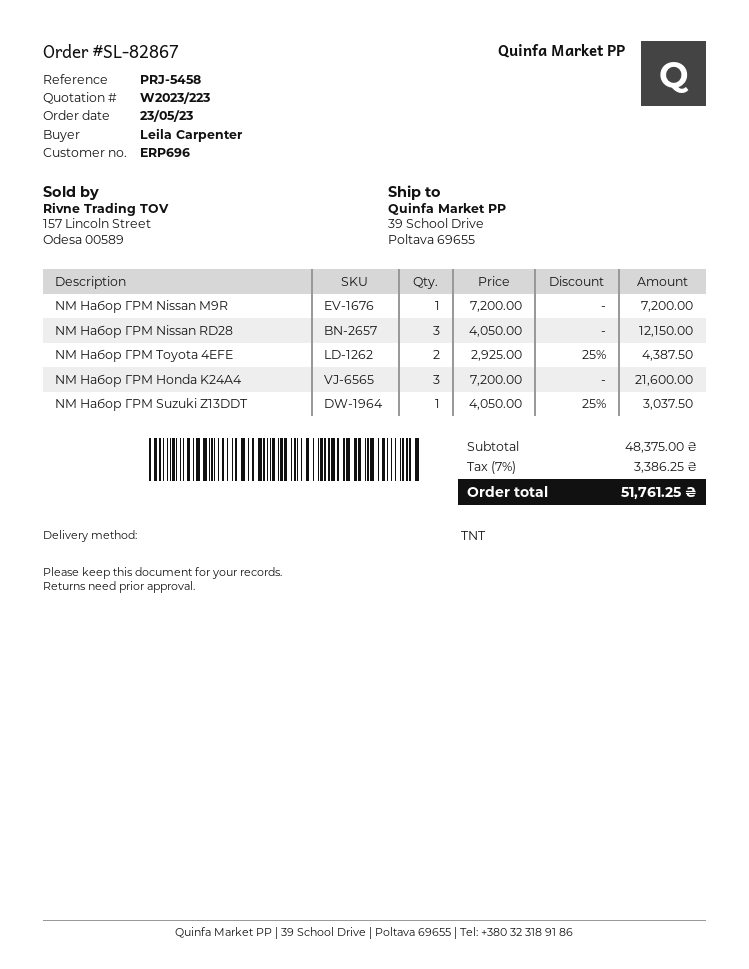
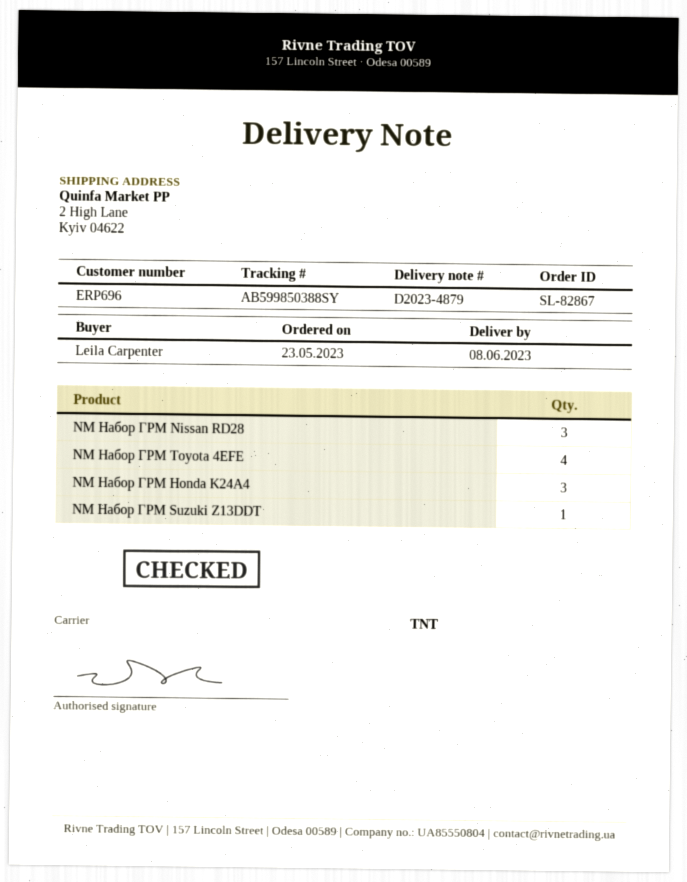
ship to: 39 School Drive, Poltava 69655 -> 2 High Lane, Kyiv 04622
NM Набор ГРМ Nissan M9R: 1 -> none
NM Набор ГРМ Toyota 4EFE: 2 -> 4

